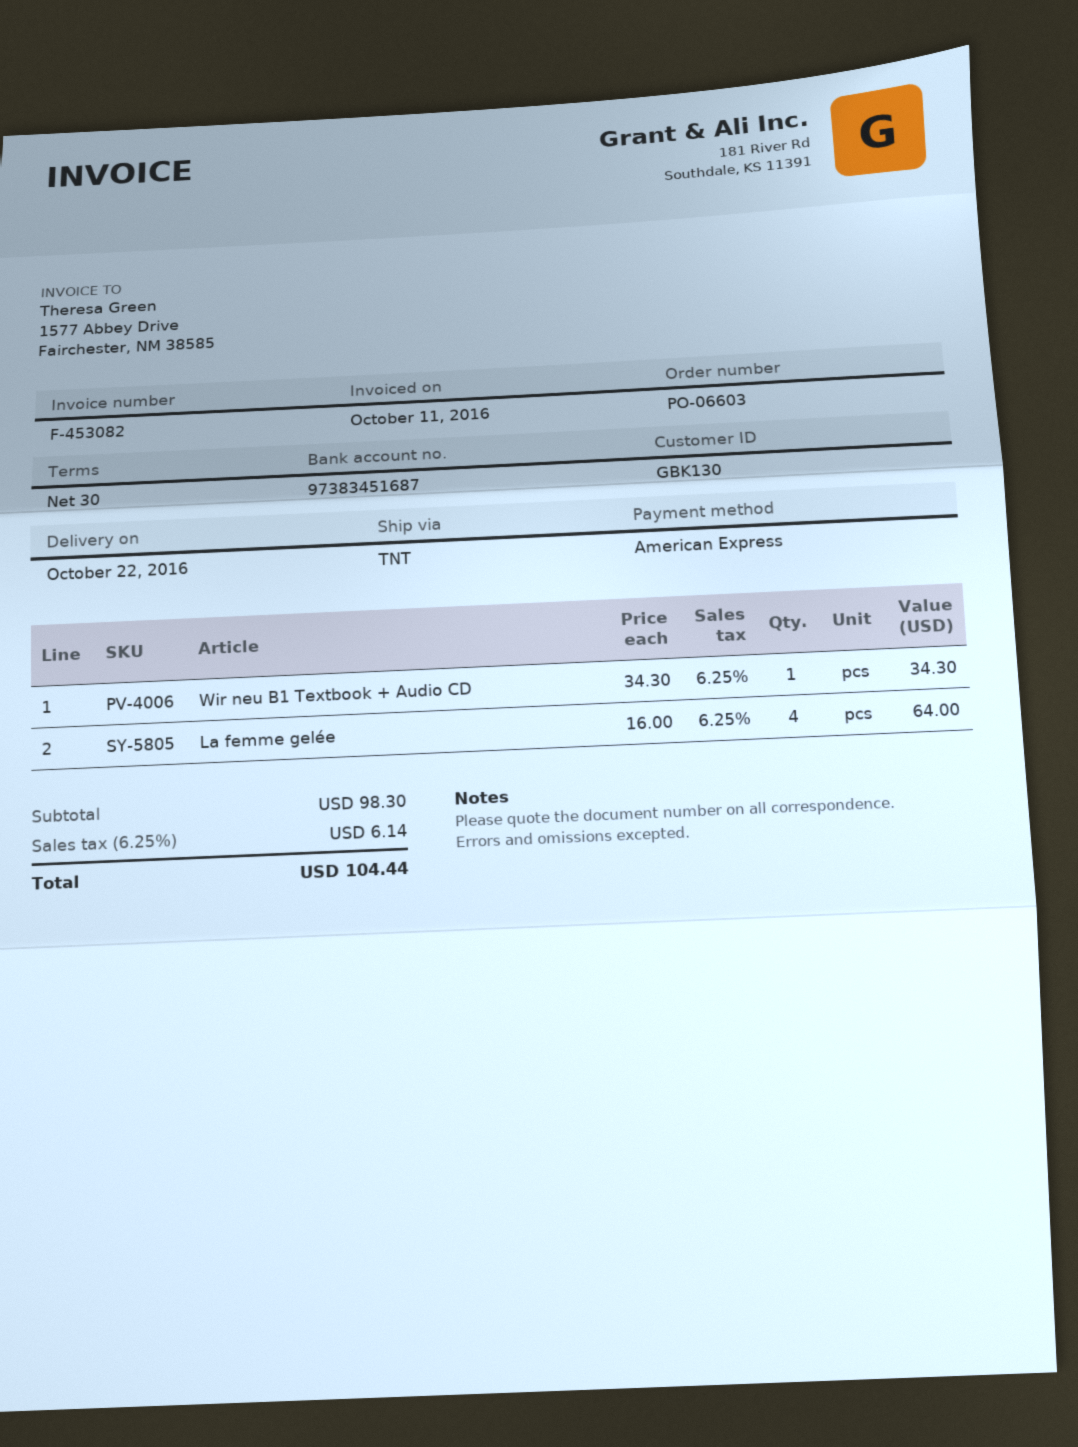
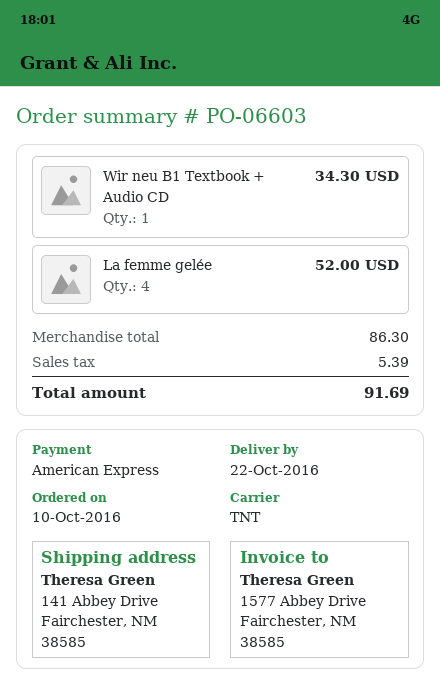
La femme gelée: 4 for 64.00 -> 4 for 52.00
subtotal: 98.30 -> 86.30
tax: 6.14 -> 5.39
total: 104.44 -> 91.69

